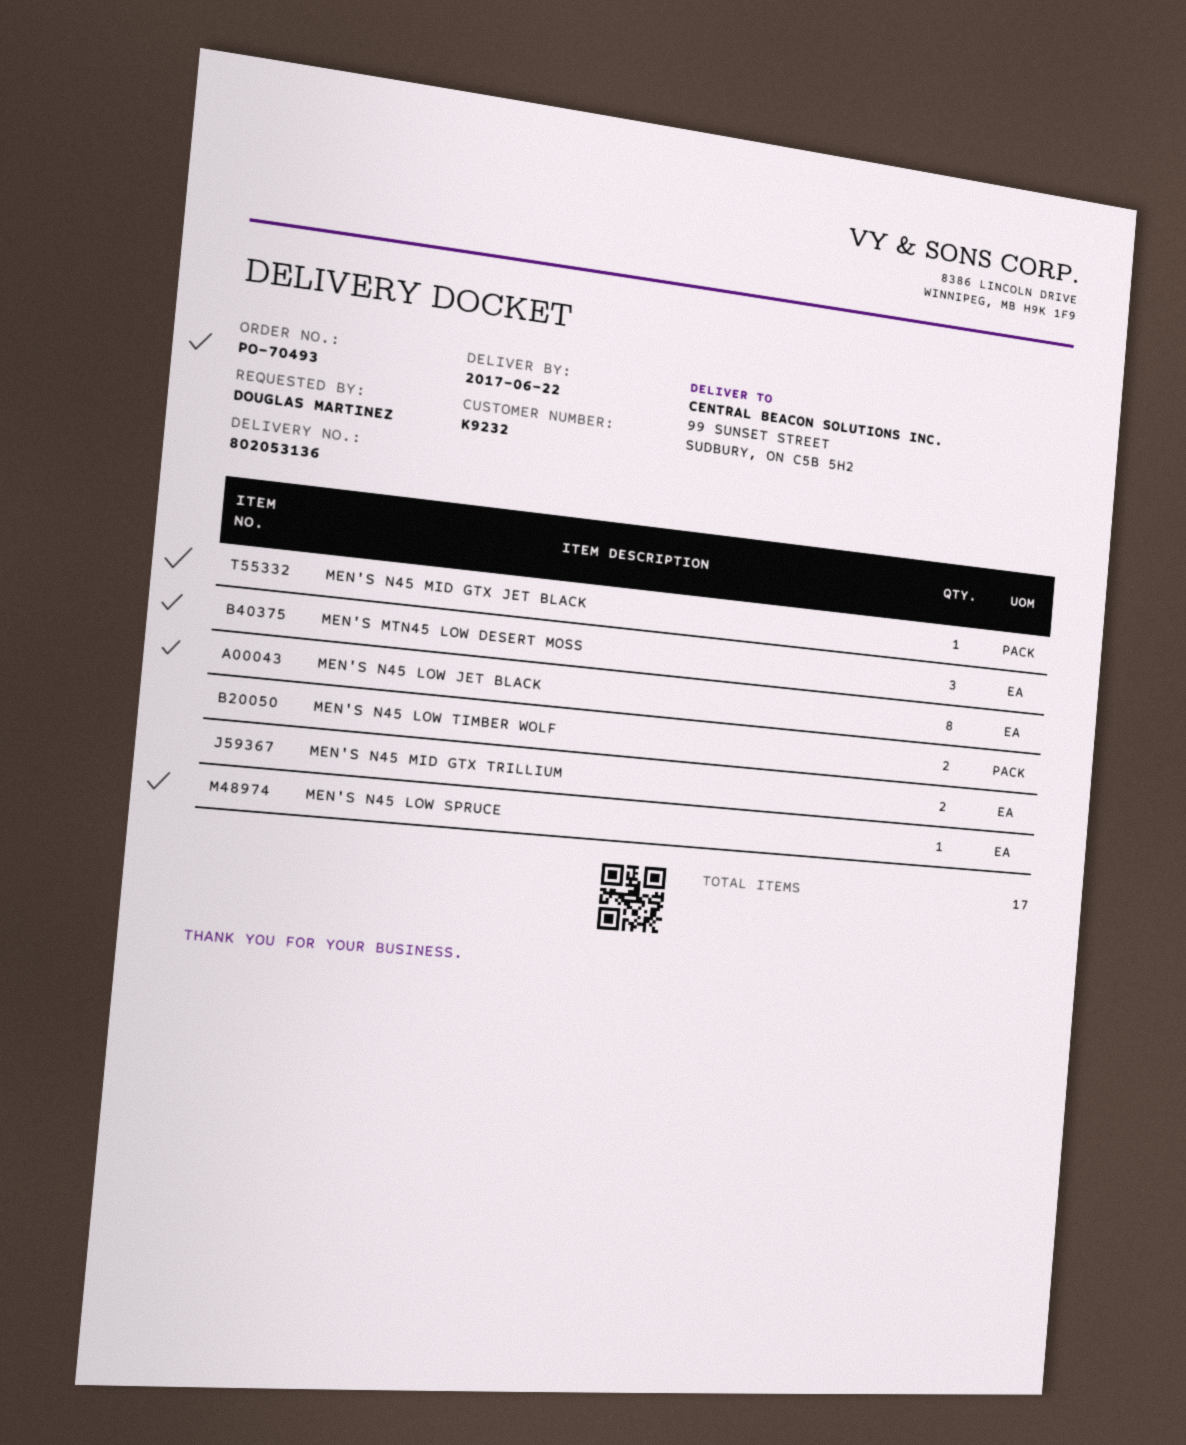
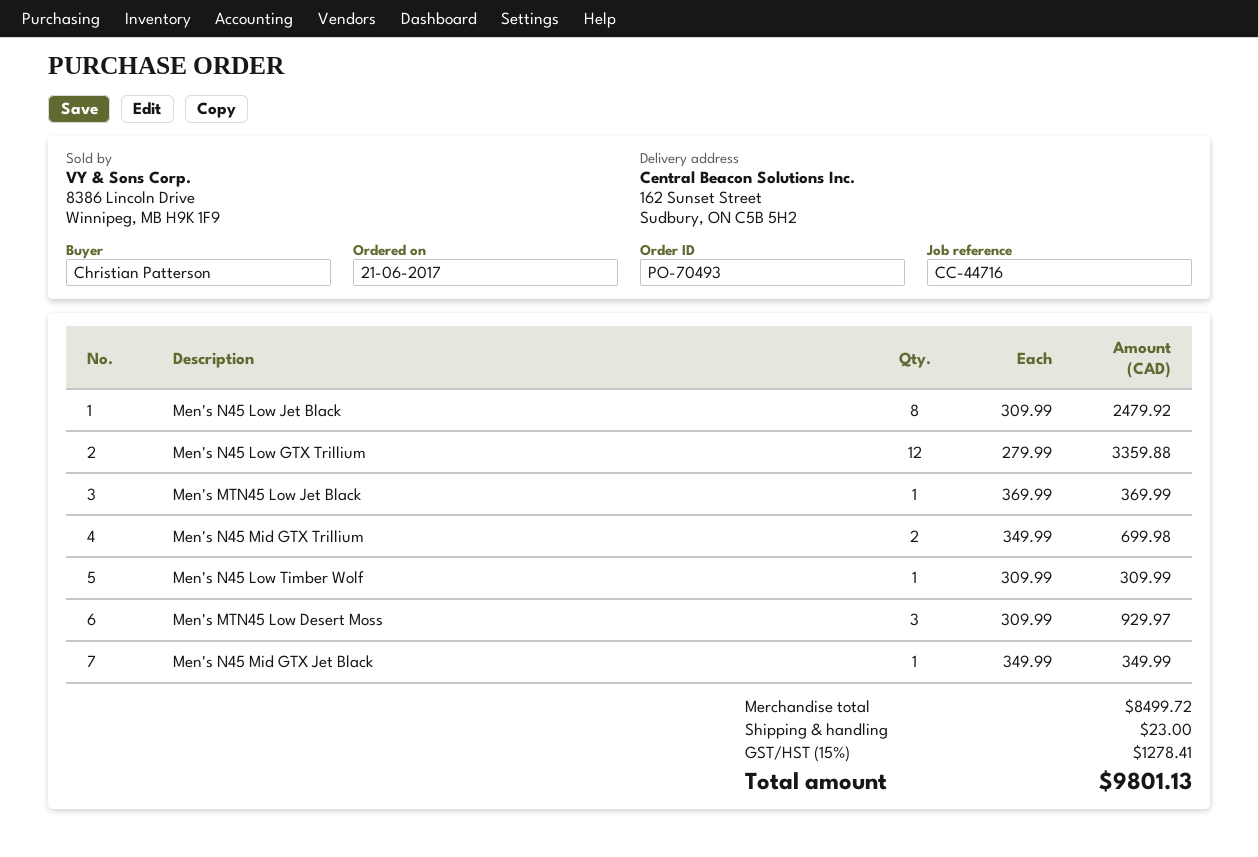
ordered by: DOUGLAS MARTINEZ -> Christian Patterson
ship to: 99 SUNSET STREET, SUDBURY, ON C5B 5H2 -> 162 Sunset Street, Sudbury, ON C5B 5H2
MEN'S N45 LOW TIMBER WOLF: 2 -> 1
MEN'S N45 LOW SPRUCE: 1 -> none
Men's N45 Low GTX Trillium: none -> 12
Men's MTN45 Low Jet Black: none -> 1

